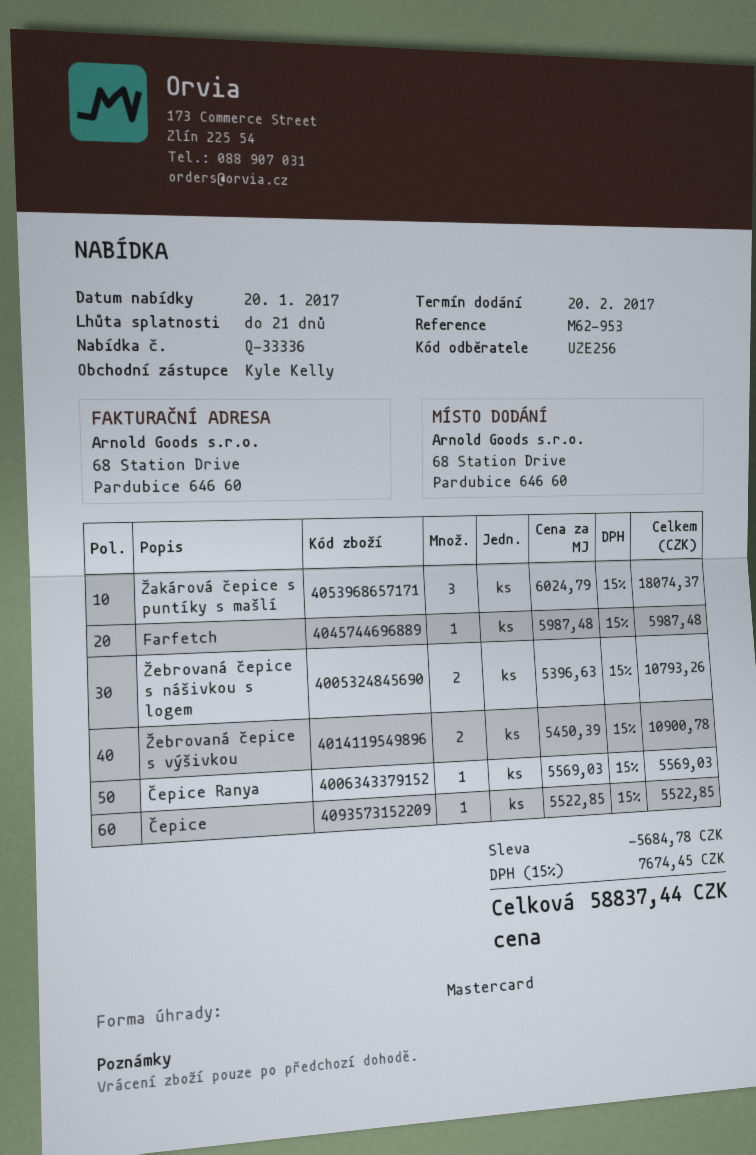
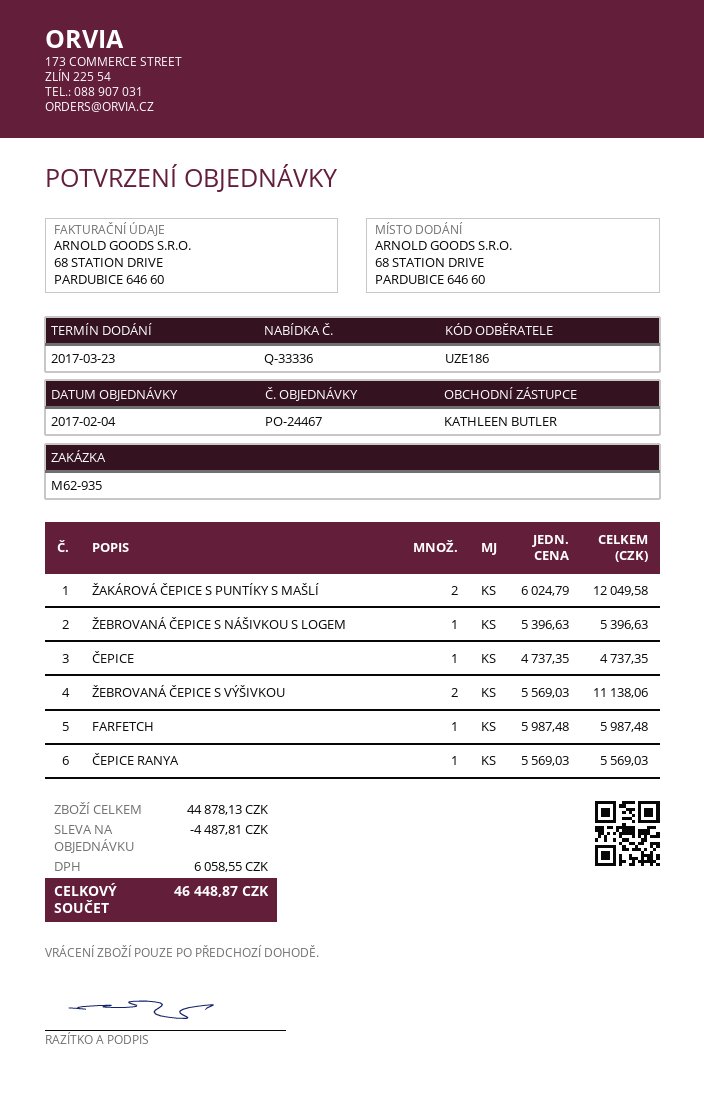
delivery date: 2017-02-20 -> 2017-03-23
customer number: UZE256 -> UZE186
reference: M62-953 -> M62-935
sales rep: Kyle Kelly -> KATHLEEN BUTLER
Žakárová čepice s puntíky s mašlí: 3 x 6024.79 = 18074.37 -> 2 x 6024.79 = 12049.58
Žebrovaná čepice s nášivkou s logem: 2 x 5396.63 = 10793.26 -> 1 x 5396.63 = 5396.63
Žebrovaná čepice s výšivkou: 2 x 5450.39 = 10900.78 -> 2 x 5569.03 = 11138.06
Čepice: 1 x 5522.85 = 5522.85 -> 1 x 4737.35 = 4737.35
discount: 5684.78 -> 4487.81
tax: 7674.45 -> 6058.55
total: 58837.44 -> 46448.87

